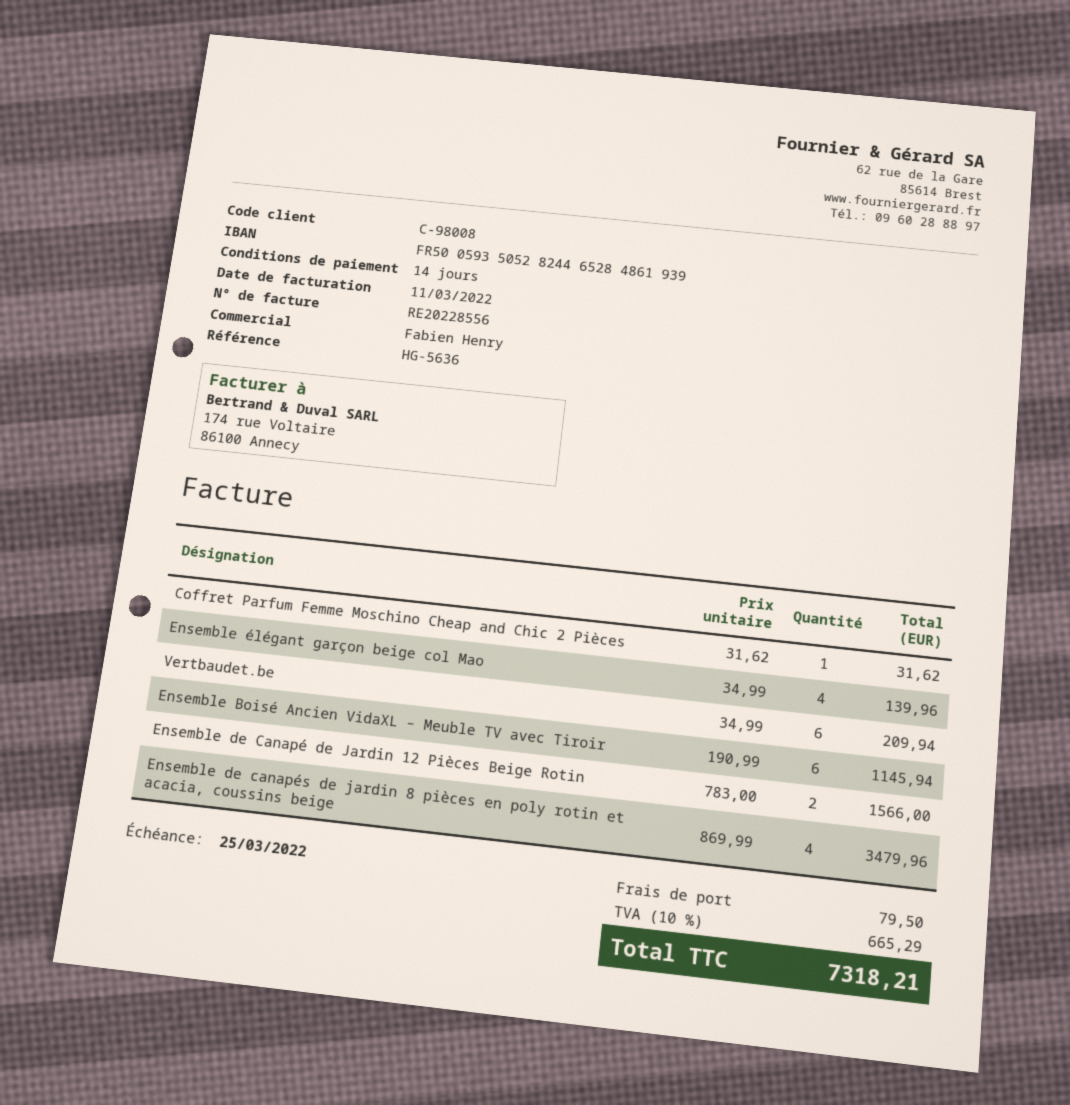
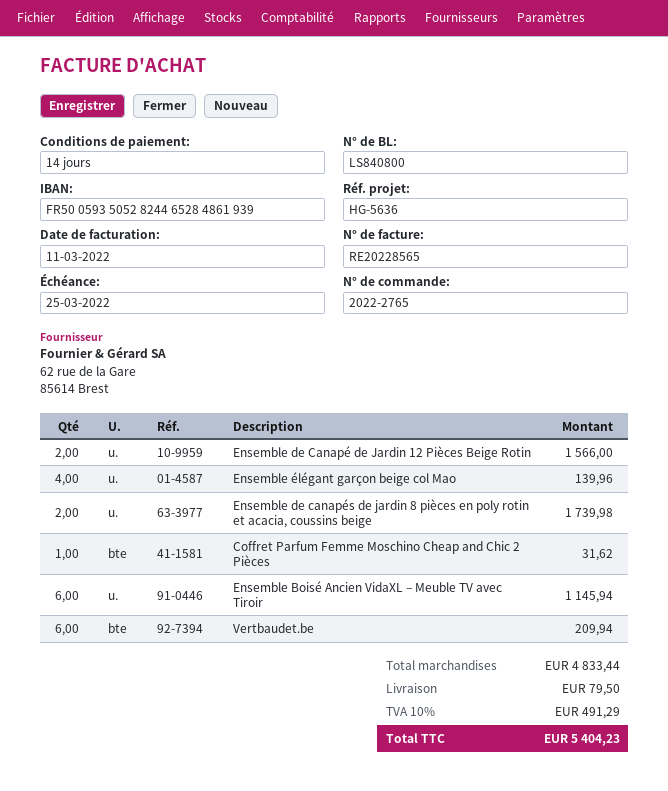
invoice number: RE20228556 -> RE20228565
Ensemble de canapés de jardin 8 pièces en poly rotin et acacia, coussins beige: 4 for 3479.96 -> 2 for 1739.98
tax: 10% = 665.29 -> 10% = 491.29
total: 7318.21 -> 5404.23

